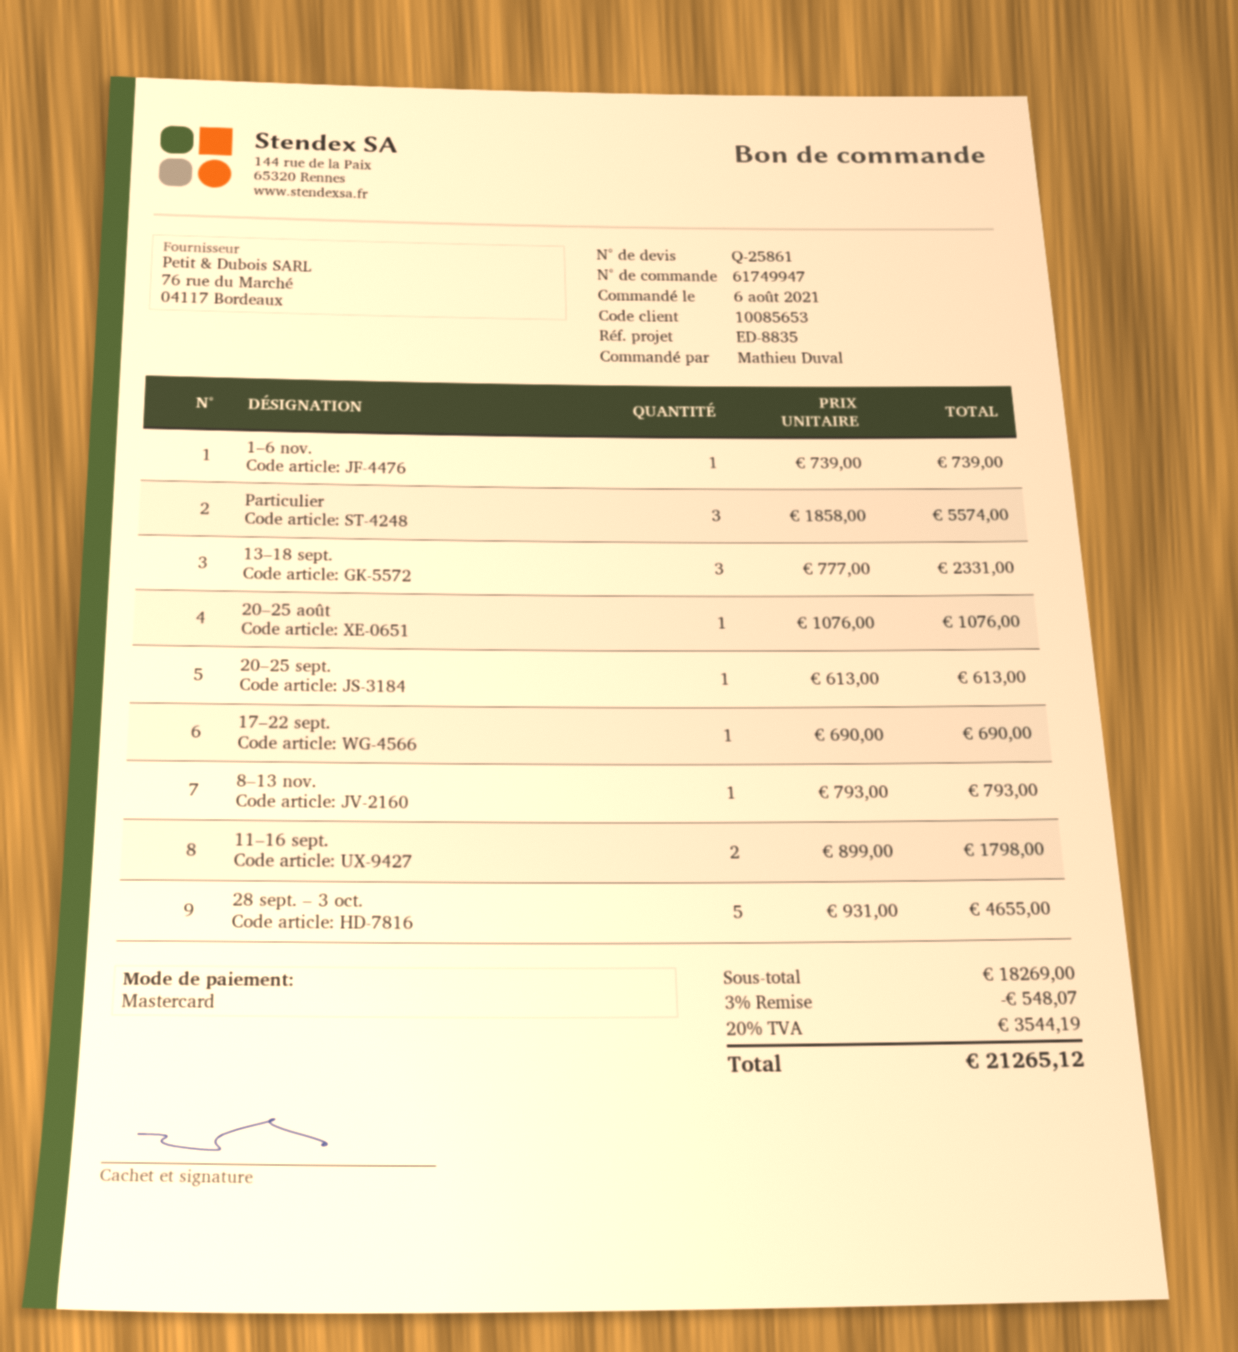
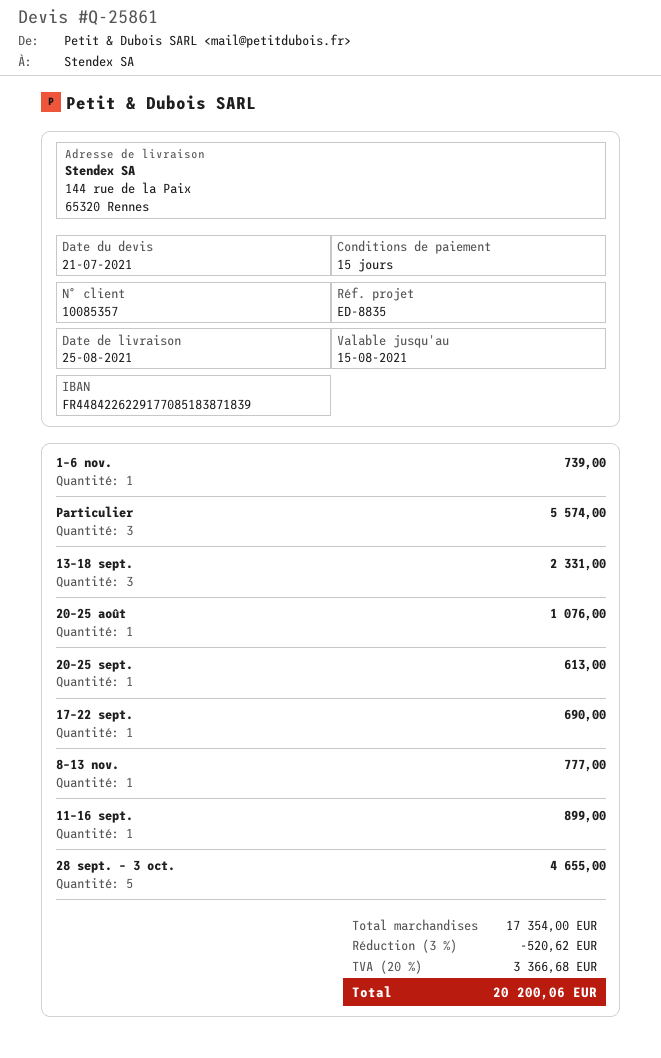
customer number: 10085653 -> 10085357
8–13 nov.: 1 for 793.00 -> 1 for 777.00
11–16 sept.: 2 for 1798.00 -> 1 for 899.00
subtotal: 18269.00 -> 17354.00
discount: 3% = 548.07 -> 3% = 520.62
tax: 20% = 3544.19 -> 20% = 3366.68
total: 21265.12 -> 20200.06

